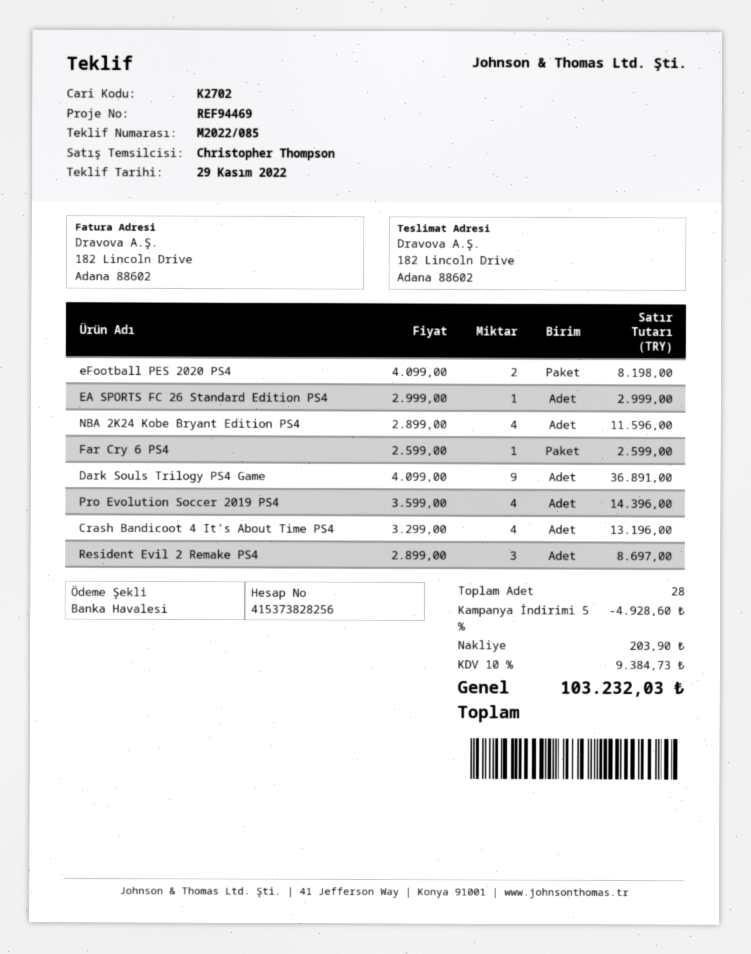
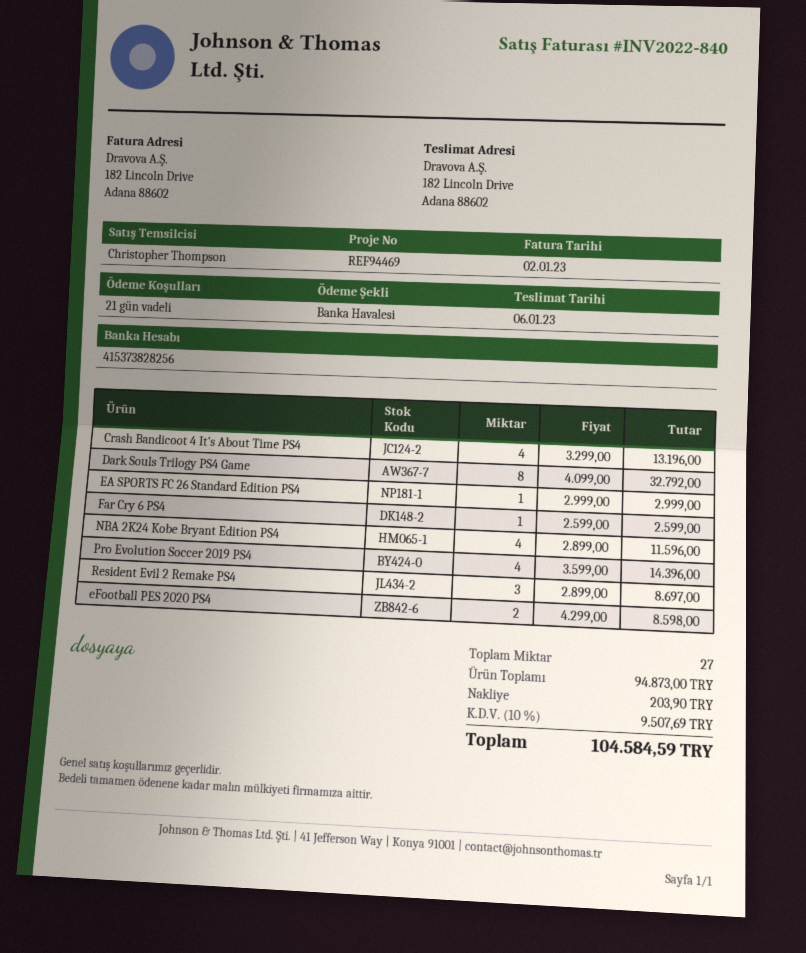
eFootball PES 2020 PS4: 2 x 4099.00 = 8198.00 -> 2 x 4299.00 = 8598.00
Dark Souls Trilogy PS4 Game: 9 x 4099.00 = 36891.00 -> 8 x 4099.00 = 32792.00
total quantity: 28 -> 27
discount: 5% = 4928.60 -> none
tax: 10% = 9384.73 -> 10% = 9507.69
total: 103232.03 -> 104584.59

